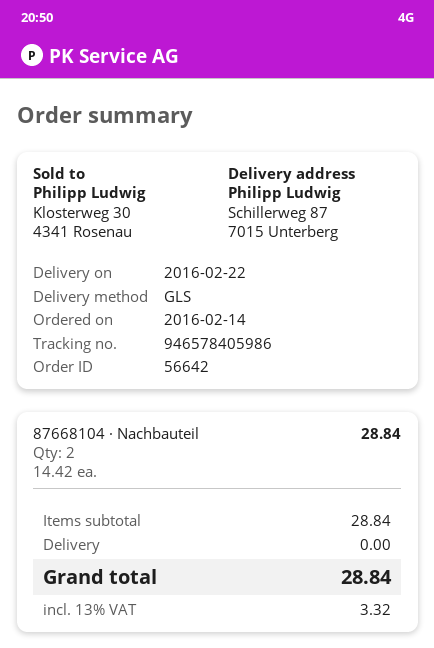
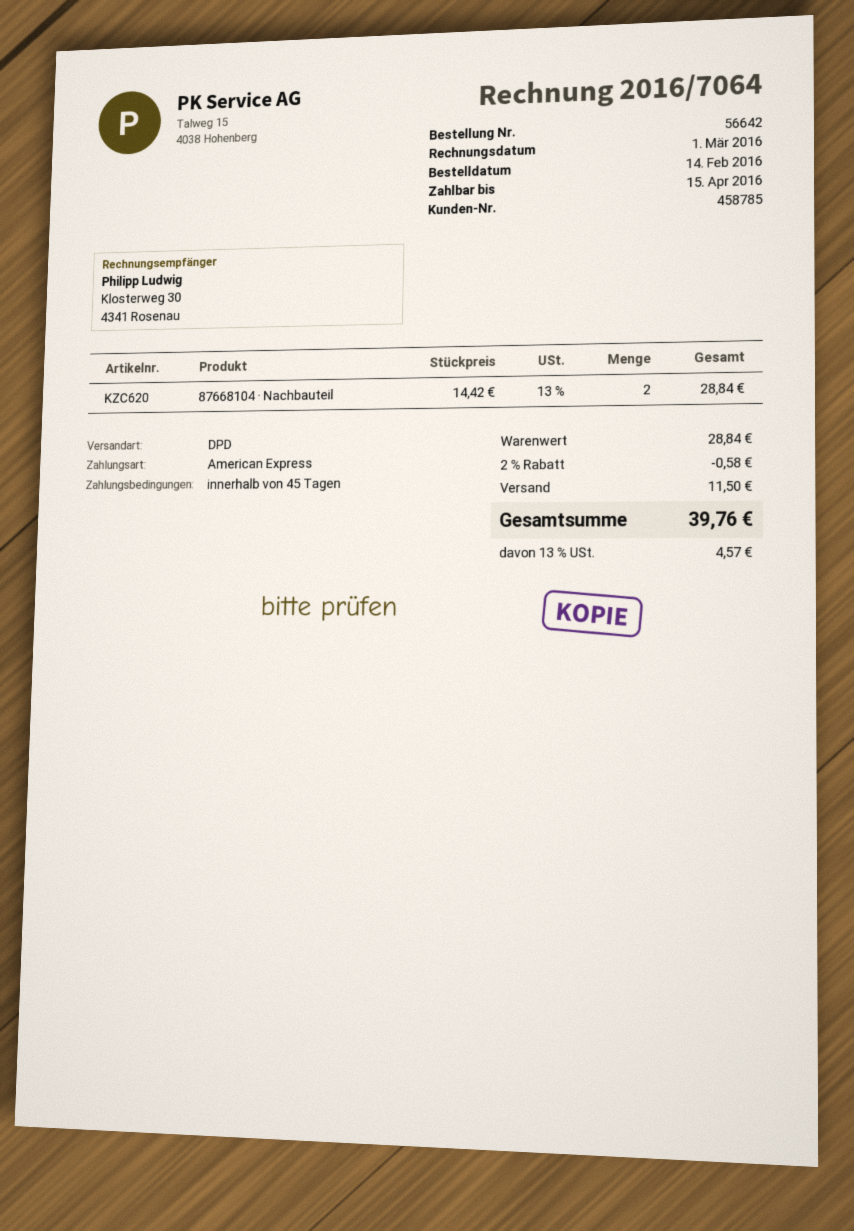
shipping method: GLS -> DPD
discount: none -> 2% = 0.58
shipping: 0.00 -> 11.50
tax: 13% = 3.32 -> 13% = 4.57
total: 28.84 -> 39.76

